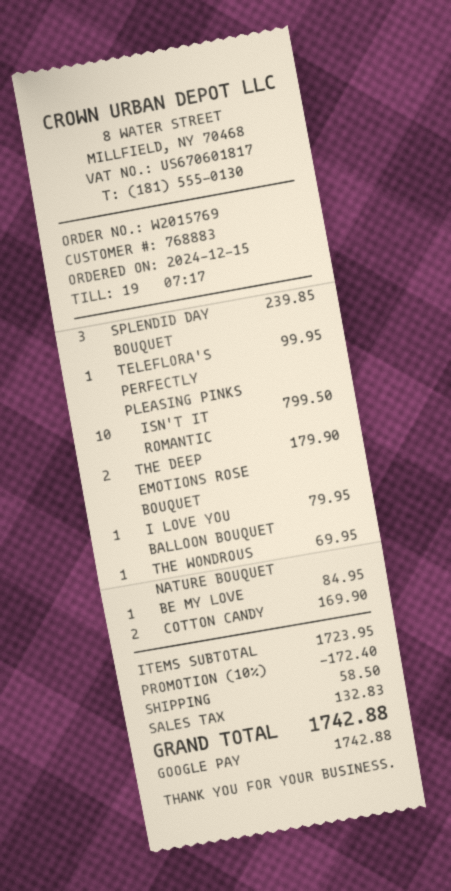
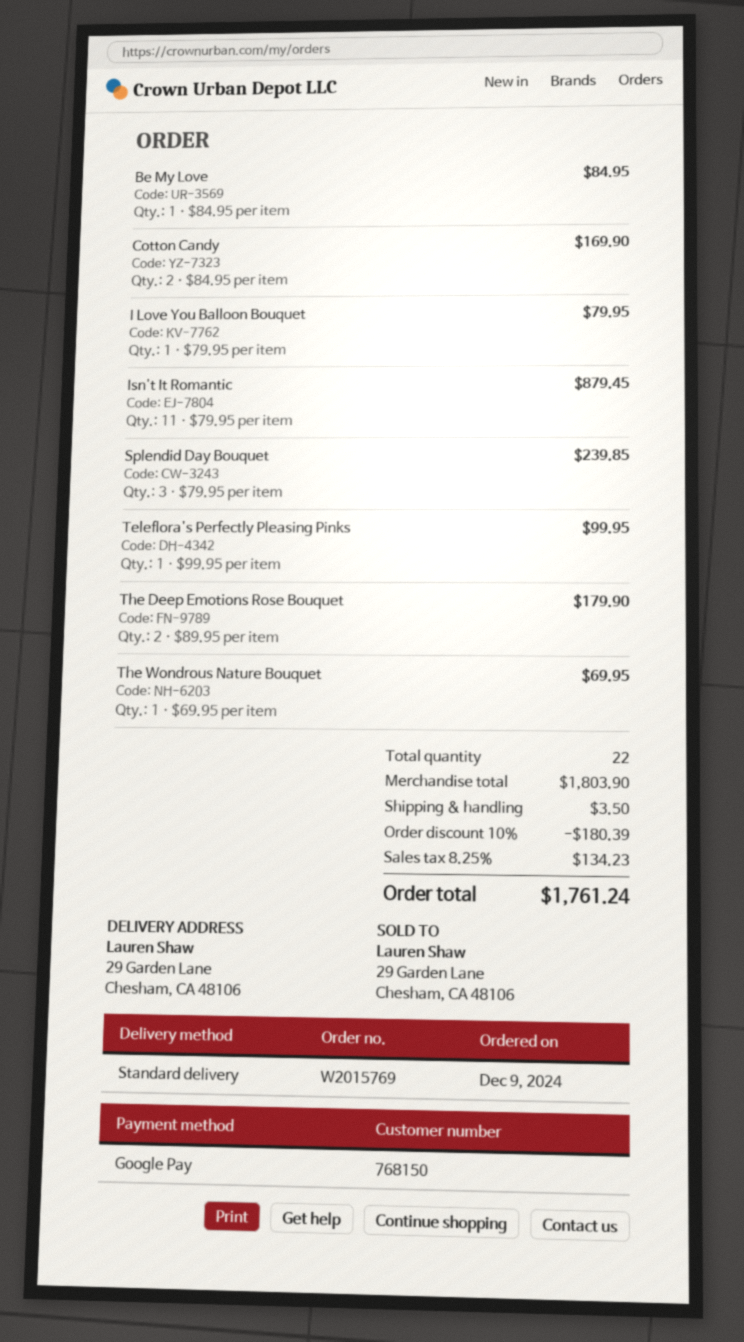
order date: 2024-12-15 -> 2024-12-09
customer number: 768883 -> 768150
ISN'T IT ROMANTIC: 10 for 799.50 -> 11 for 879.45
subtotal: 1723.95 -> 1803.90
discount: 10% = 172.40 -> 10% = 180.39
shipping: 58.50 -> 3.50
tax: 132.83 -> 134.23
total: 1742.88 -> 1761.24

